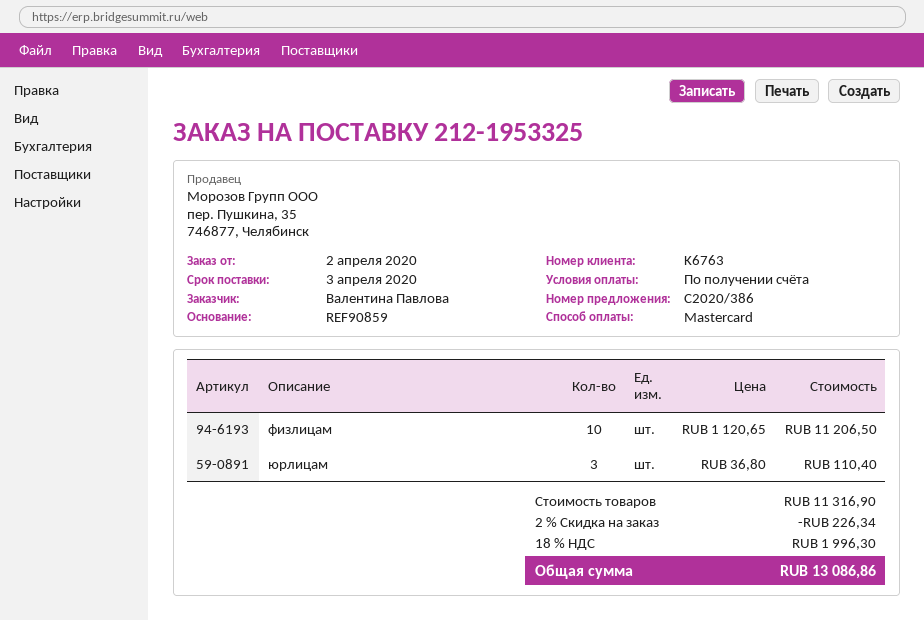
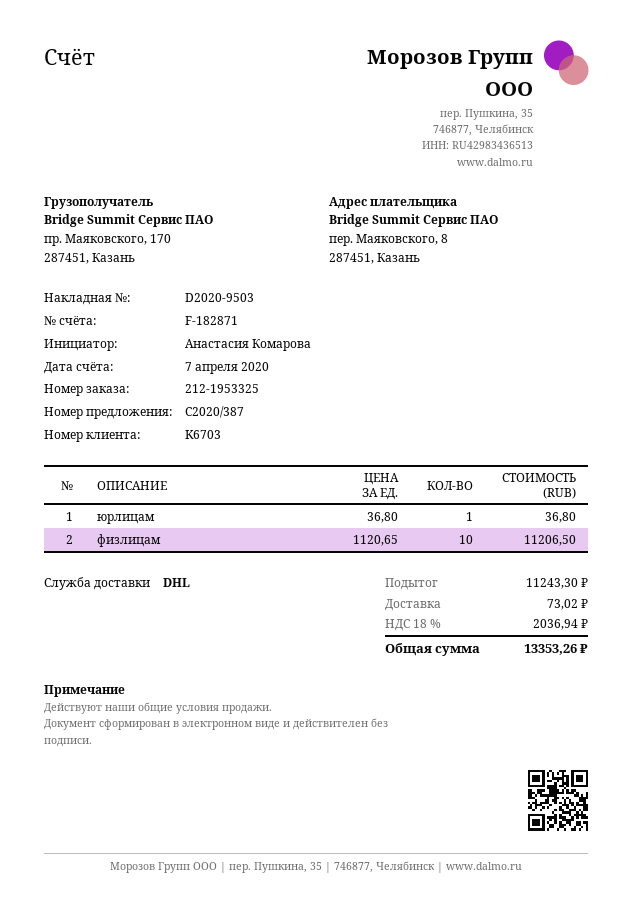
quote number: C2020/386 -> C2020/387
customer number: K6763 -> K6703
ordered by: Валентина Павлова -> Анастасия Комарова
юрлицам: 3 x 36.80 = 110.40 -> 1 x 36.80 = 36.80
subtotal: 11316.90 -> 11243.30
discount: 2% = 226.34 -> none
shipping: none -> 73.02
tax: 18% = 1996.30 -> 18% = 2036.94
total: 13086.86 -> 13353.26

